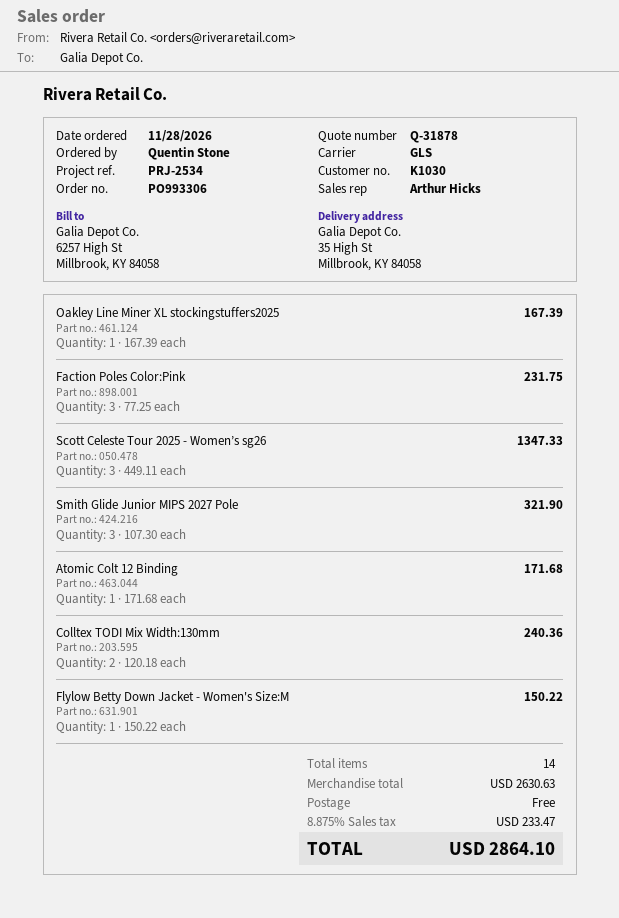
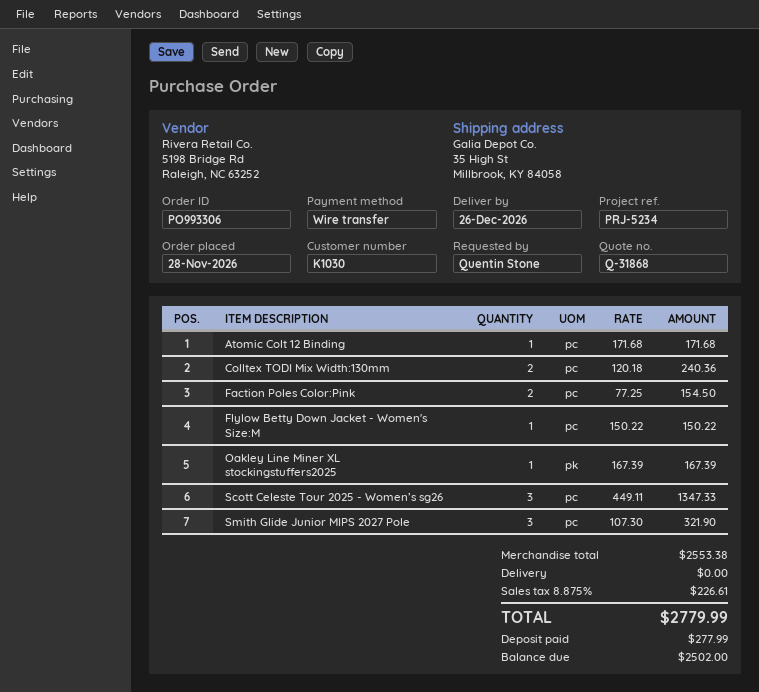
quote number: Q-31878 -> Q-31868
reference: PRJ-2534 -> PRJ-5234
Faction Poles Color:Pink: 3 x 77.25 = 231.75 -> 2 x 77.25 = 154.50
subtotal: 2630.63 -> 2553.38
tax: 8.875% = 233.47 -> 8.875% = 226.61
total: 2864.10 -> 2779.99

